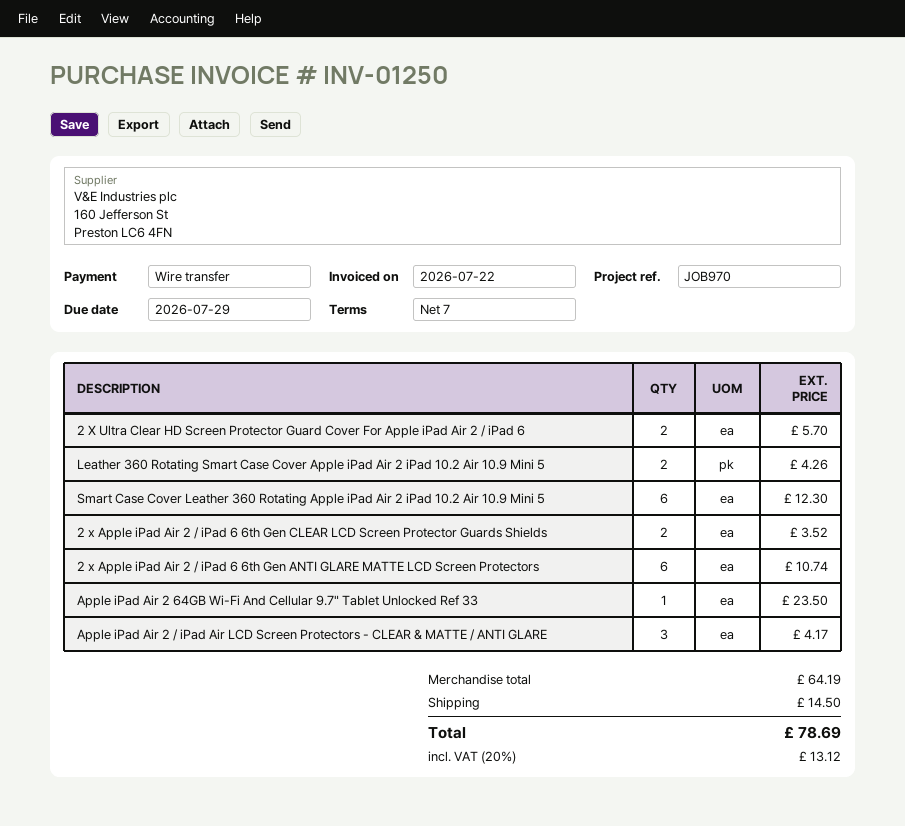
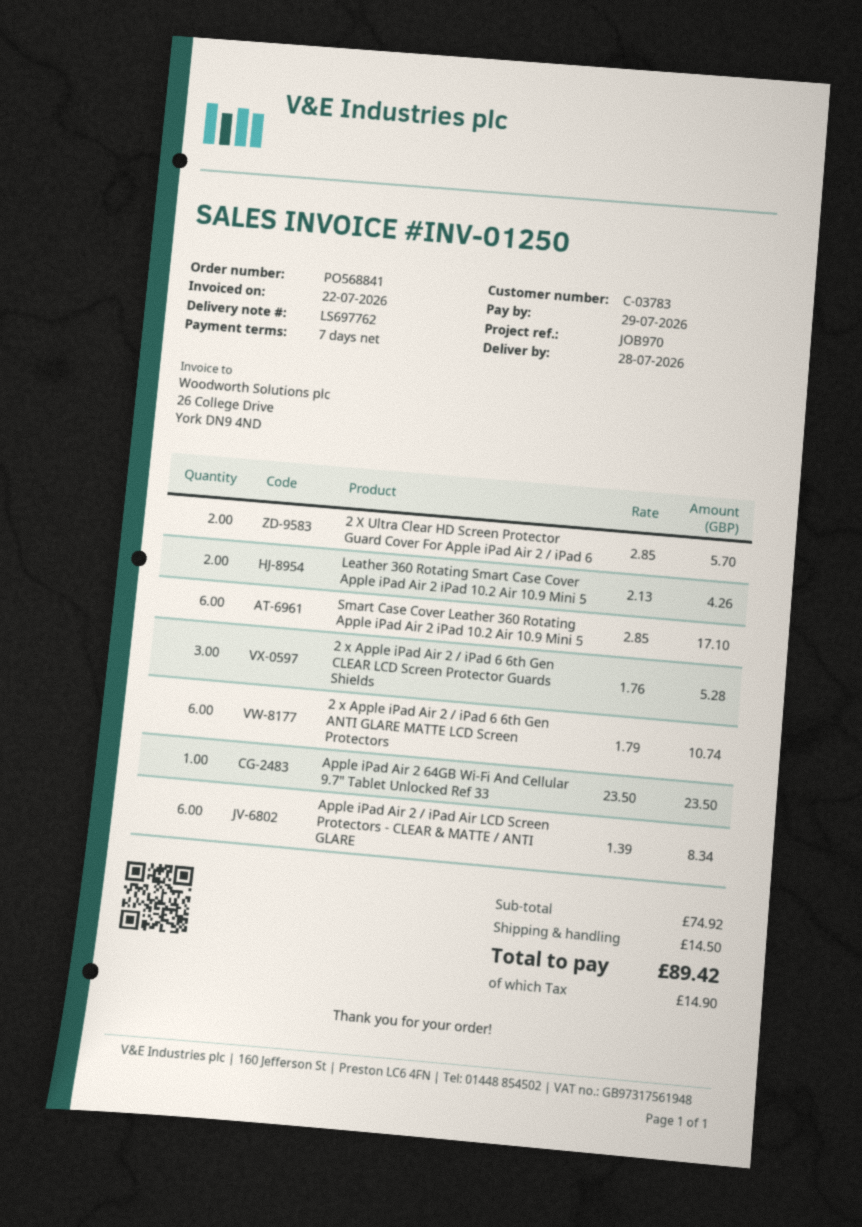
Smart Case Cover Leather 360 Rotating Apple iPad Air 2 iPad 10.2 Air 10.9 Mini 5: 6 for 12.30 -> 6 for 17.10
2 x Apple iPad Air 2 / iPad 6 6th Gen CLEAR LCD Screen Protector Guards Shields: 2 for 3.52 -> 3 for 5.28
Apple iPad Air 2 / iPad Air LCD Screen Protectors - CLEAR & MATTE / ANTI GLARE: 3 for 4.17 -> 6 for 8.34
subtotal: 64.19 -> 74.92
tax: 13.12 -> 14.90
total: 78.69 -> 89.42

